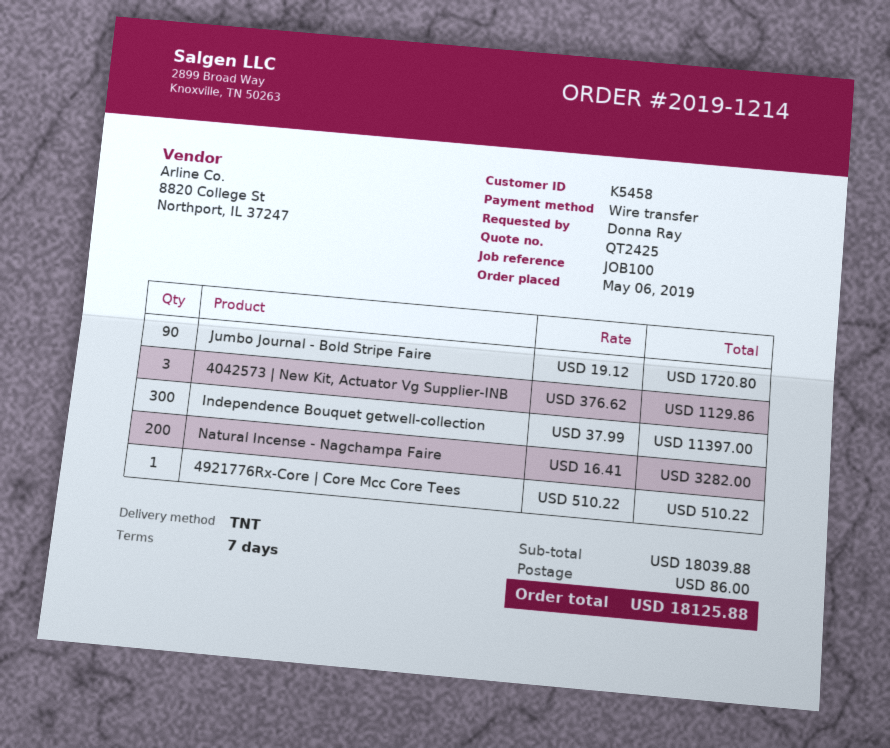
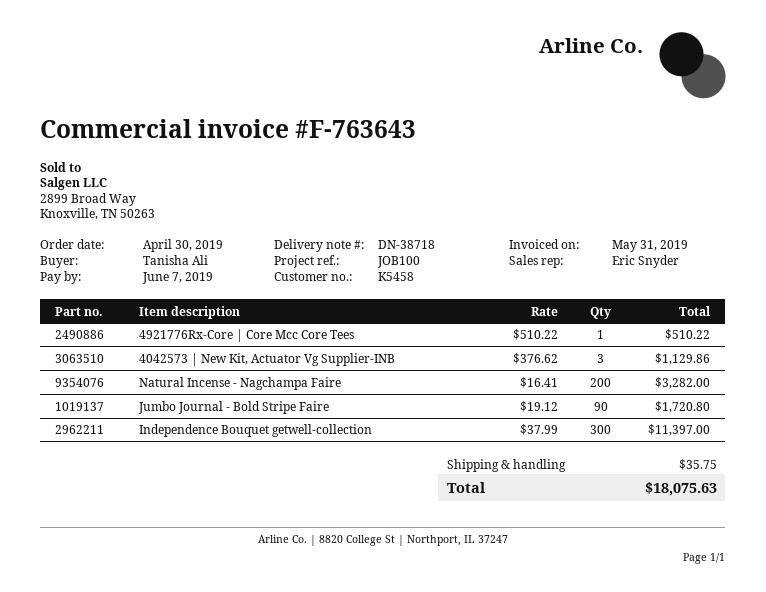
order date: 2019-05-06 -> 2019-04-30
ordered by: Donna Ray -> Tanisha Ali
shipping: 86.00 -> 35.75
total: 18125.88 -> 18075.63

